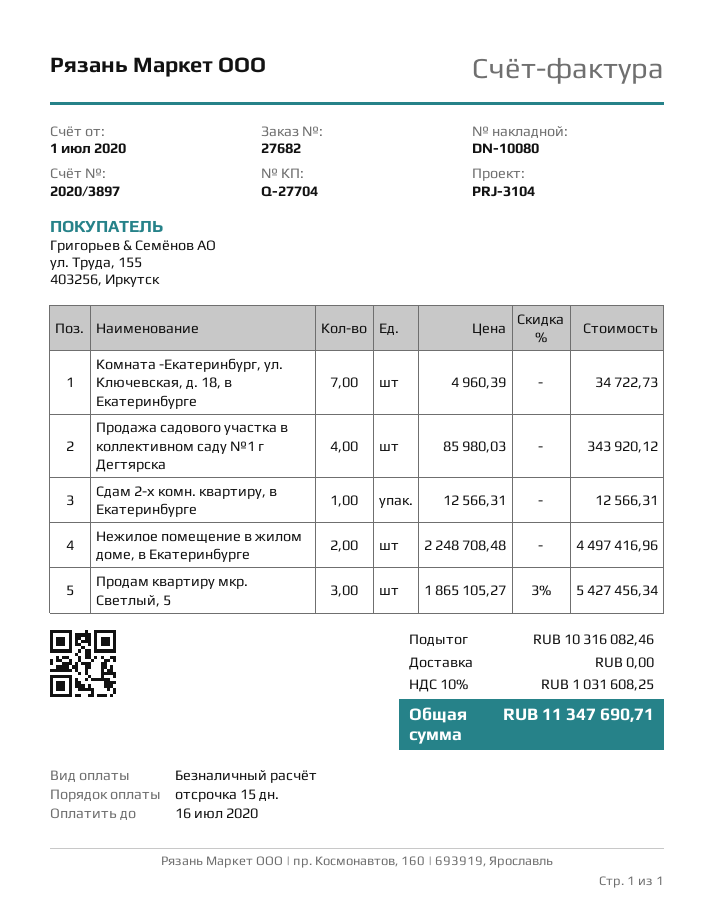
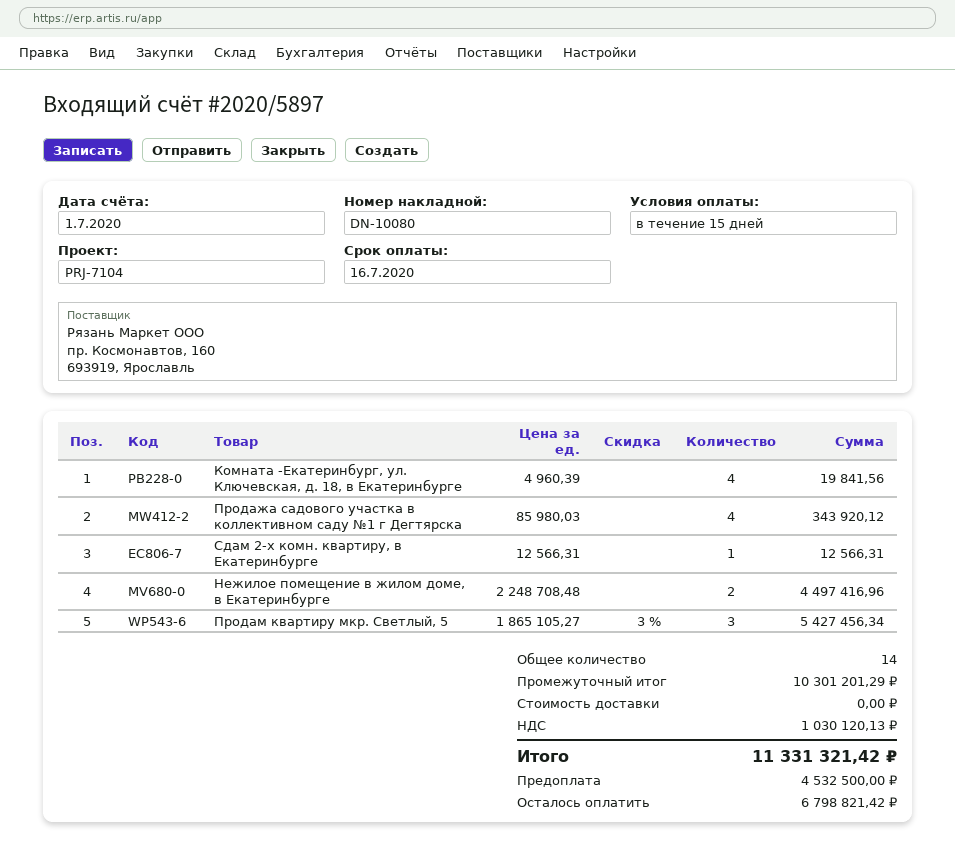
invoice number: 2020/3897 -> 2020/5897
reference: PRJ-3104 -> PRJ-7104
Комната -Екатеринбург, ул. Ключевская, д. 18, в Екатеринбурге: 7 x 4960.39 = 34722.73 -> 4 x 4960.39 = 19841.56
subtotal: 10316082.46 -> 10301201.29
tax: 1031608.25 -> 1030120.13
total: 11347690.71 -> 11331321.42

